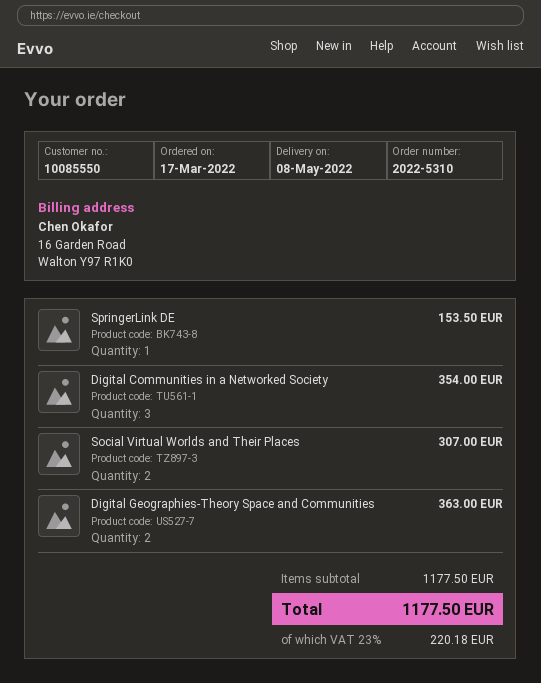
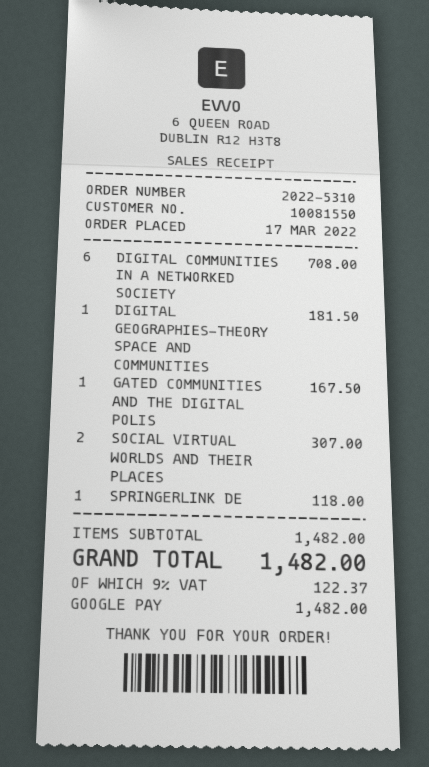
customer number: 10085550 -> 10081550
SpringerLink DE: 1 for 153.50 -> 1 for 118.00
Digital Communities in a Networked Society: 3 for 354.00 -> 6 for 708.00
Digital Geographies-Theory Space and Communities: 2 for 363.00 -> 1 for 181.50
GATED COMMUNITIES AND THE DIGITAL POLIS: none -> 1 for 167.50
subtotal: 1177.50 -> 1482.00
tax: 23% = 220.18 -> 9% = 122.37
total: 1177.50 -> 1482.00

